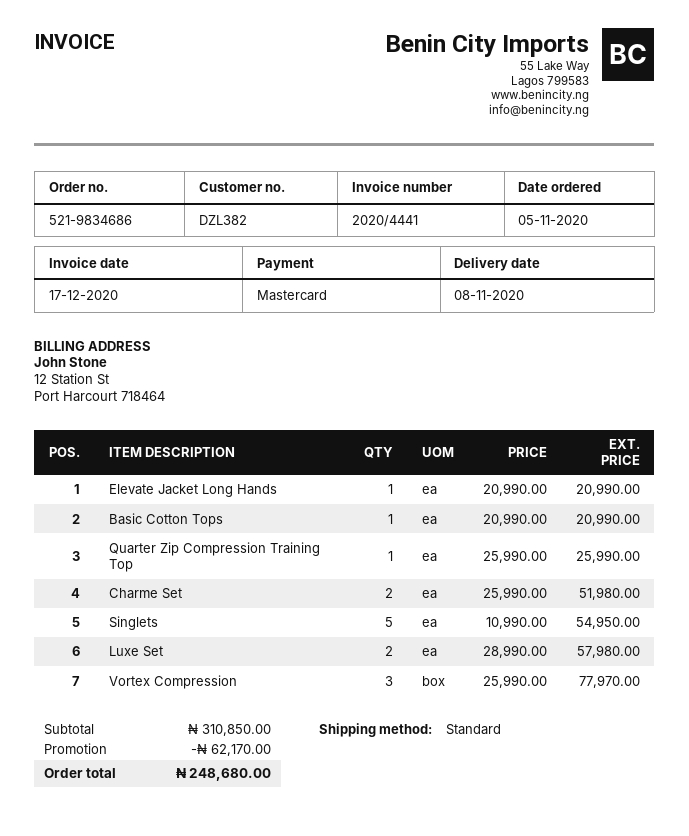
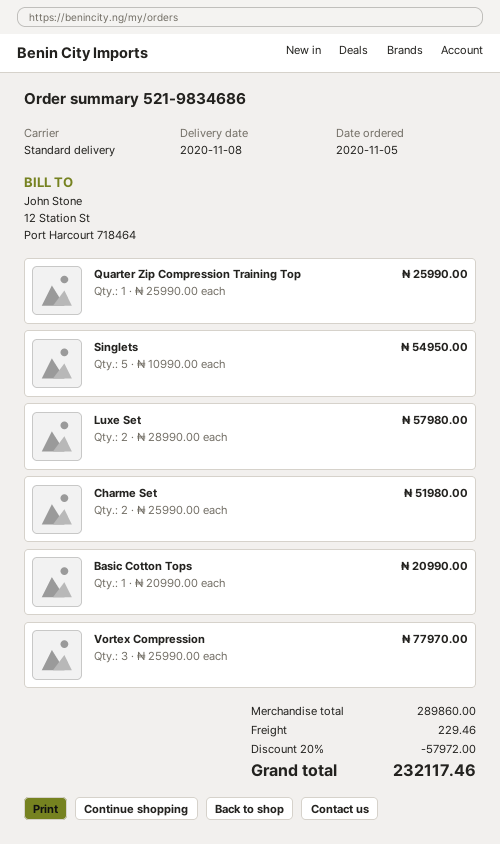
Elevate Jacket Long Hands: 1 x 20990.00 = 20990.00 -> none
subtotal: 310850.00 -> 289860.00
discount: 62170.00 -> 57972.00
shipping: none -> 229.46
total: 248680.00 -> 232117.46

